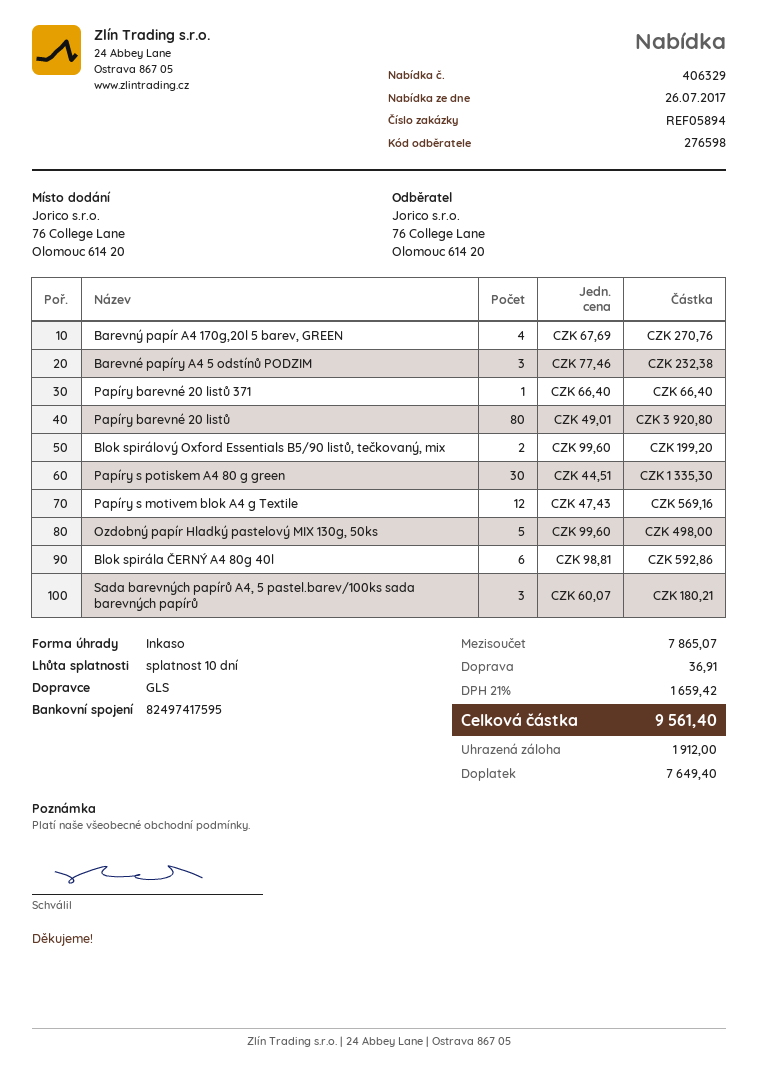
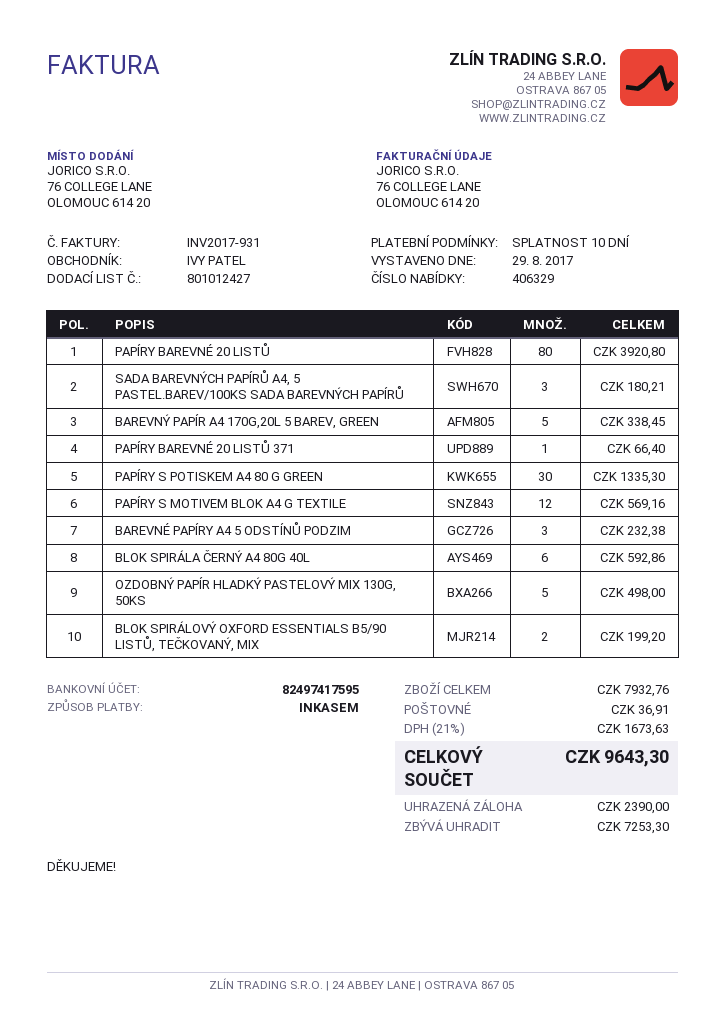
Barevný papír A4 170g,20l 5 barev, GREEN: 4 for 270.76 -> 5 for 338.45
subtotal: 7865.07 -> 7932.76
tax: 21% = 1659.42 -> 21% = 1673.63
total: 9561.40 -> 9643.30
deposit: 1912.00 -> 2390.00
balance: 7649.40 -> 7253.30

